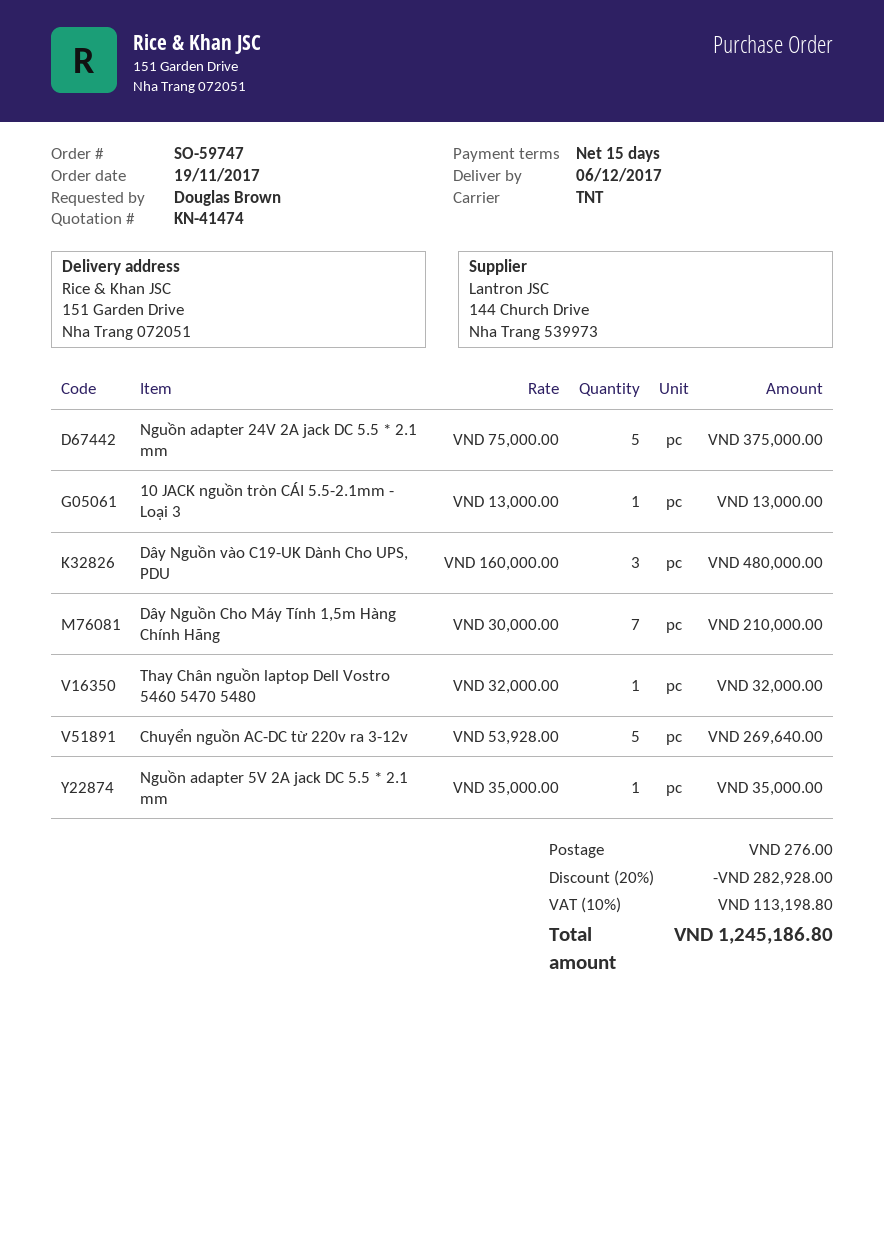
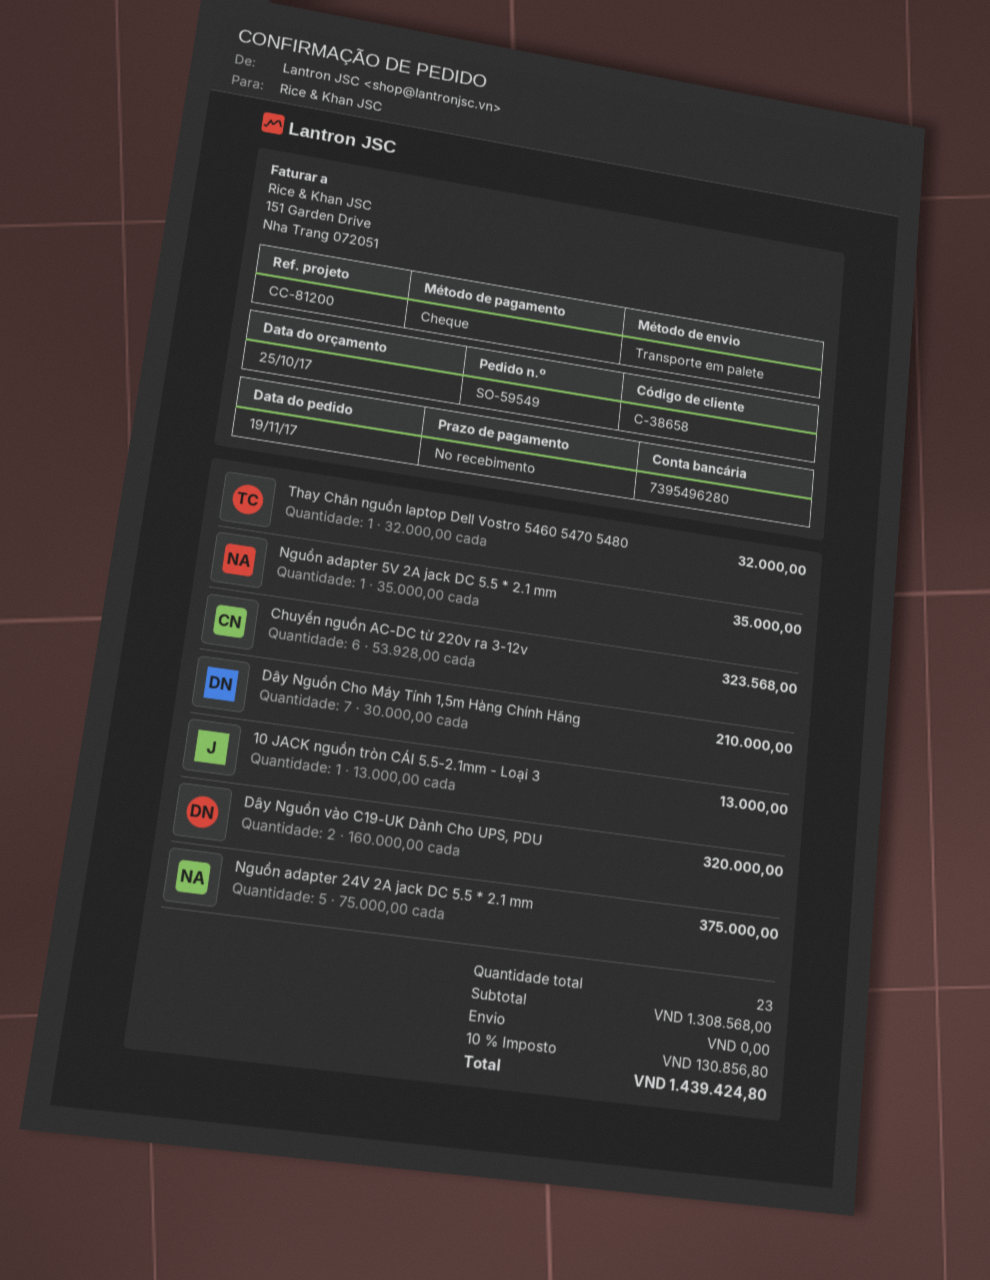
order number: SO-59747 -> SO-59549
payment terms: 15 days -> on receipt
shipping method: TNT -> pallet freight
Dây Nguồn vào C19-UK Dành Cho UPS, PDU: 3 x 160000.00 = 480000.00 -> 2 x 160000.00 = 320000.00
Chuyển nguồn AC-DC từ 220v ra 3-12v: 5 x 53928.00 = 269640.00 -> 6 x 53928.00 = 323568.00
discount: 20% = 282928.00 -> none
shipping: 276.00 -> 0.00
tax: 10% = 113198.80 -> 10% = 130856.80
total: 1245186.80 -> 1439424.80

